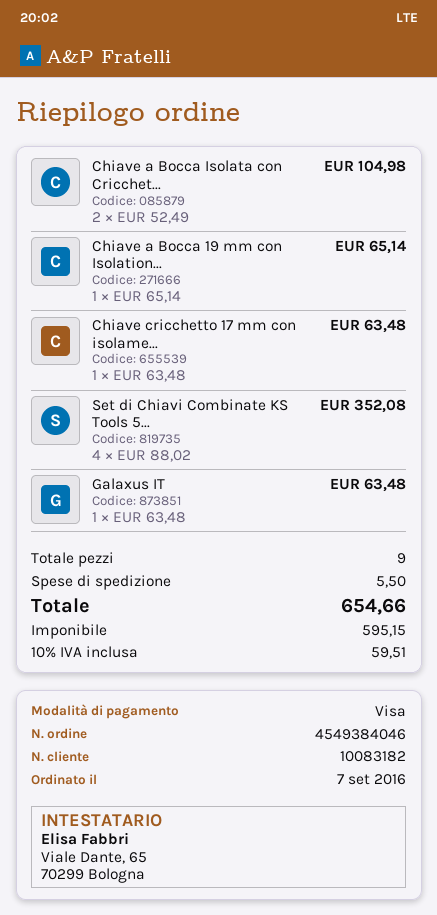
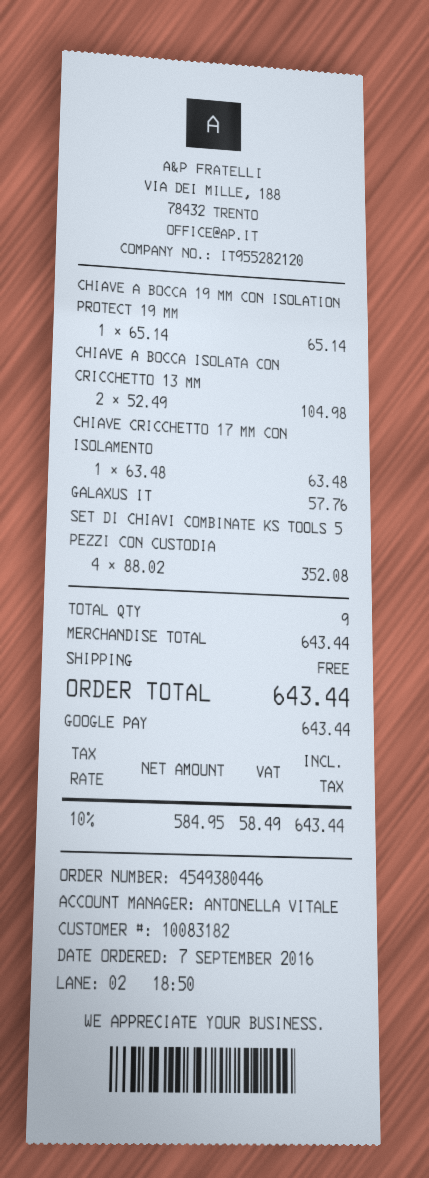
order number: 4549384046 -> 4549380446
payment method: Visa -> Google Pay
Galaxus IT: 1 x 63.48 = 63.48 -> 1 x 57.76 = 57.76
shipping: 5.50 -> 0.00
net: 595.15 -> 584.95
tax: 10% = 59.51 -> 10% = 58.49
total: 654.66 -> 643.44

